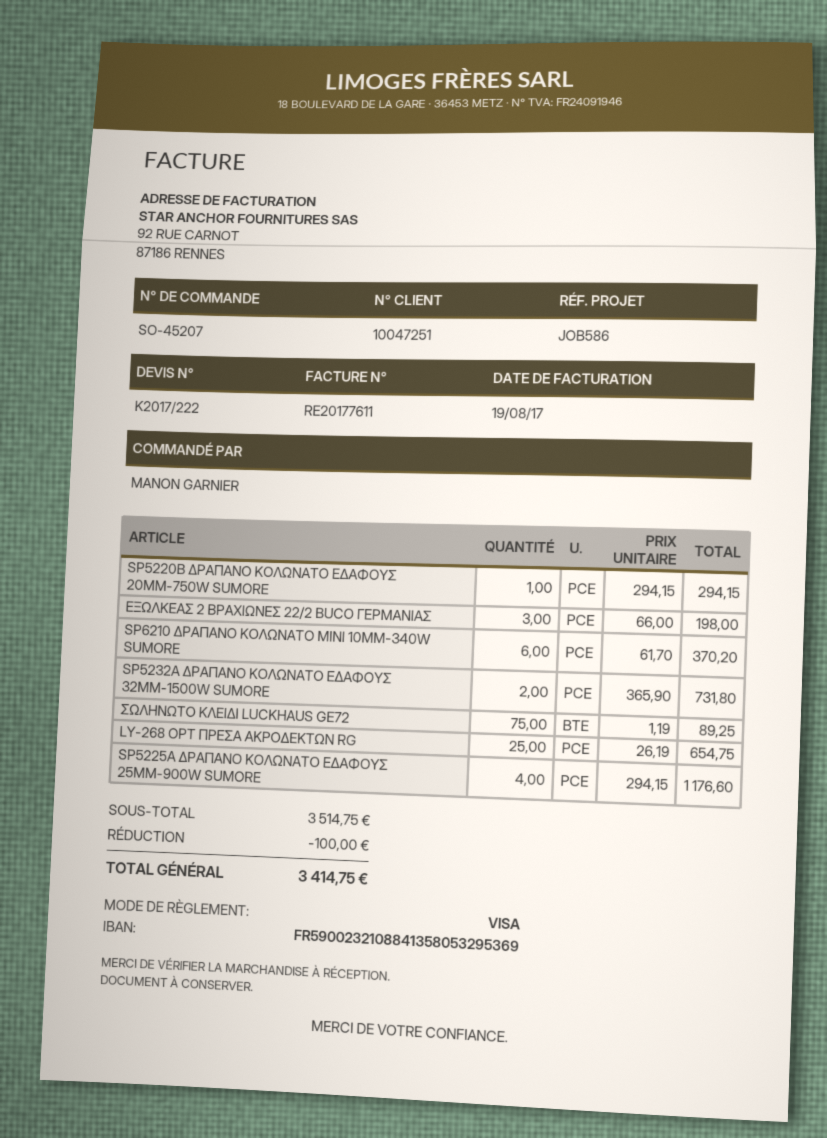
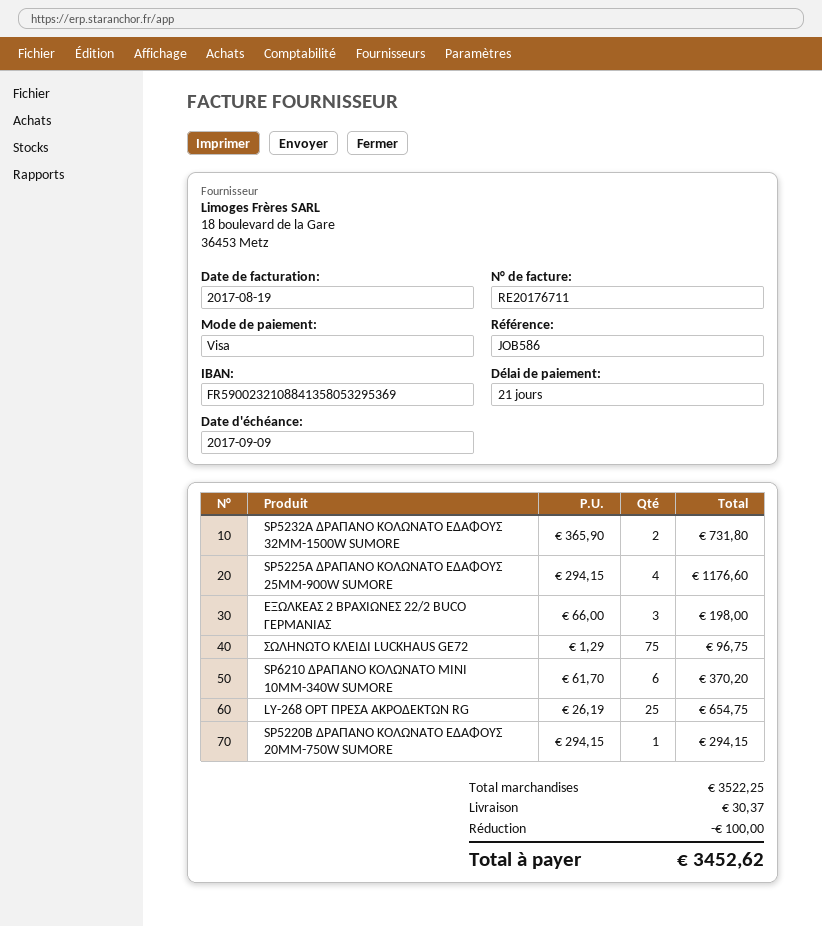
invoice number: RE20177611 -> RE20176711
ΣΩΛΗΝΩΤΟ ΚΛΕΙΔΙ LUCKHAUS GE72: 75 x 1.19 = 89.25 -> 75 x 1.29 = 96.75
subtotal: 3514.75 -> 3522.25
shipping: none -> 30.37
total: 3414.75 -> 3452.62

